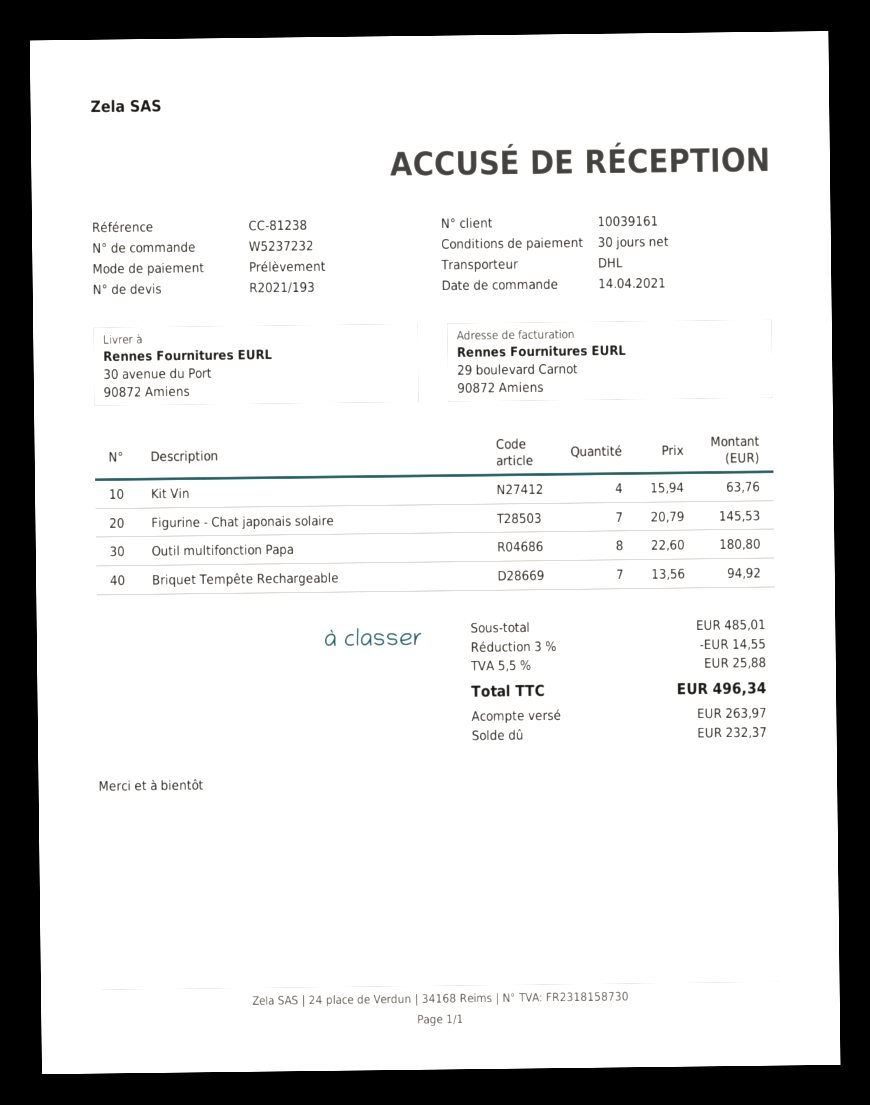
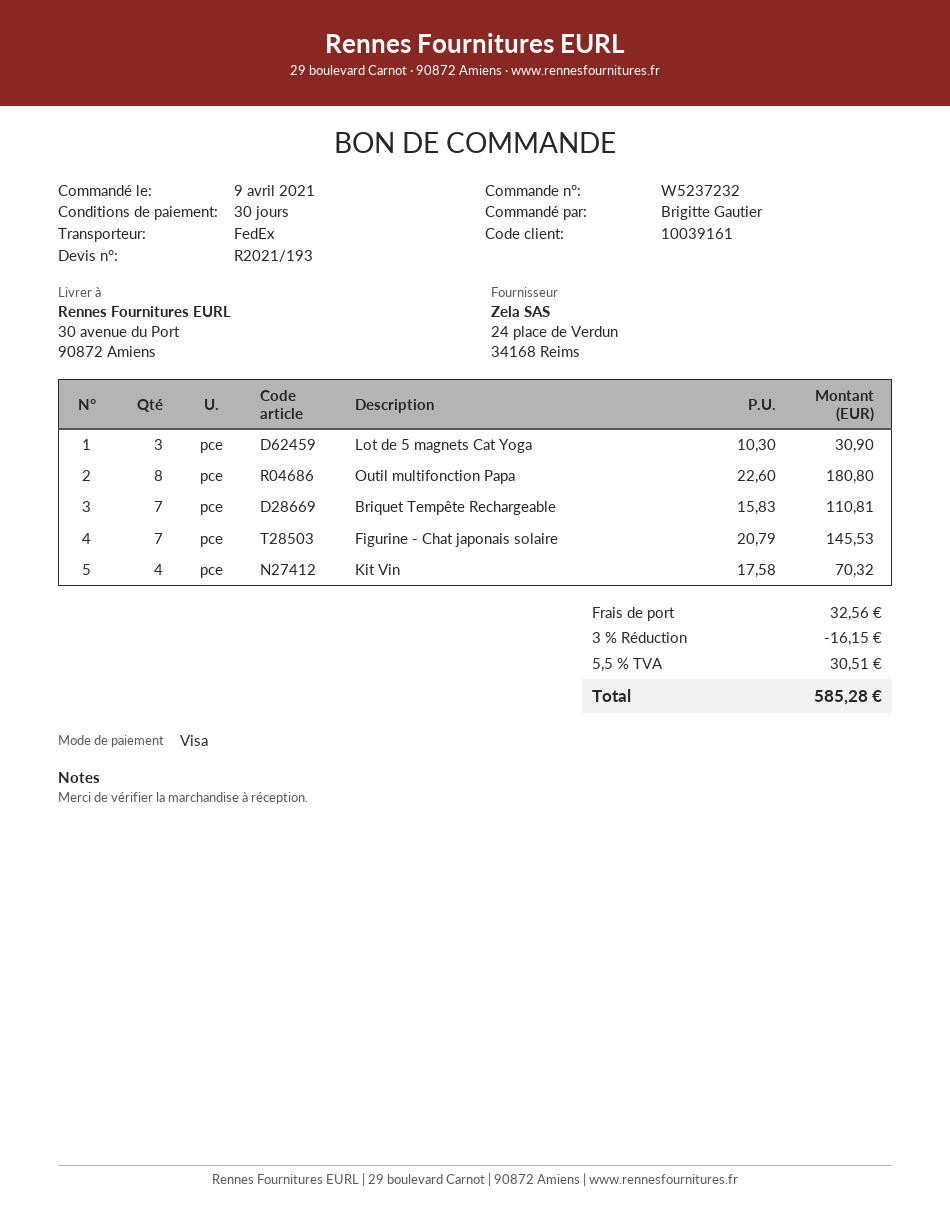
order date: 2021-04-14 -> 2021-04-09
payment method: direct debit -> Visa
shipping method: DHL -> FedEx
Kit Vin: 4 x 15.94 = 63.76 -> 4 x 17.58 = 70.32
Briquet Tempête Rechargeable: 7 x 13.56 = 94.92 -> 7 x 15.83 = 110.81
Lot de 5 magnets Cat Yoga: none -> 3 x 10.30 = 30.90
discount: 3% = 14.55 -> 3% = 16.15
shipping: none -> 32.56
tax: 5.5% = 25.88 -> 5.5% = 30.51
total: 496.34 -> 585.28

